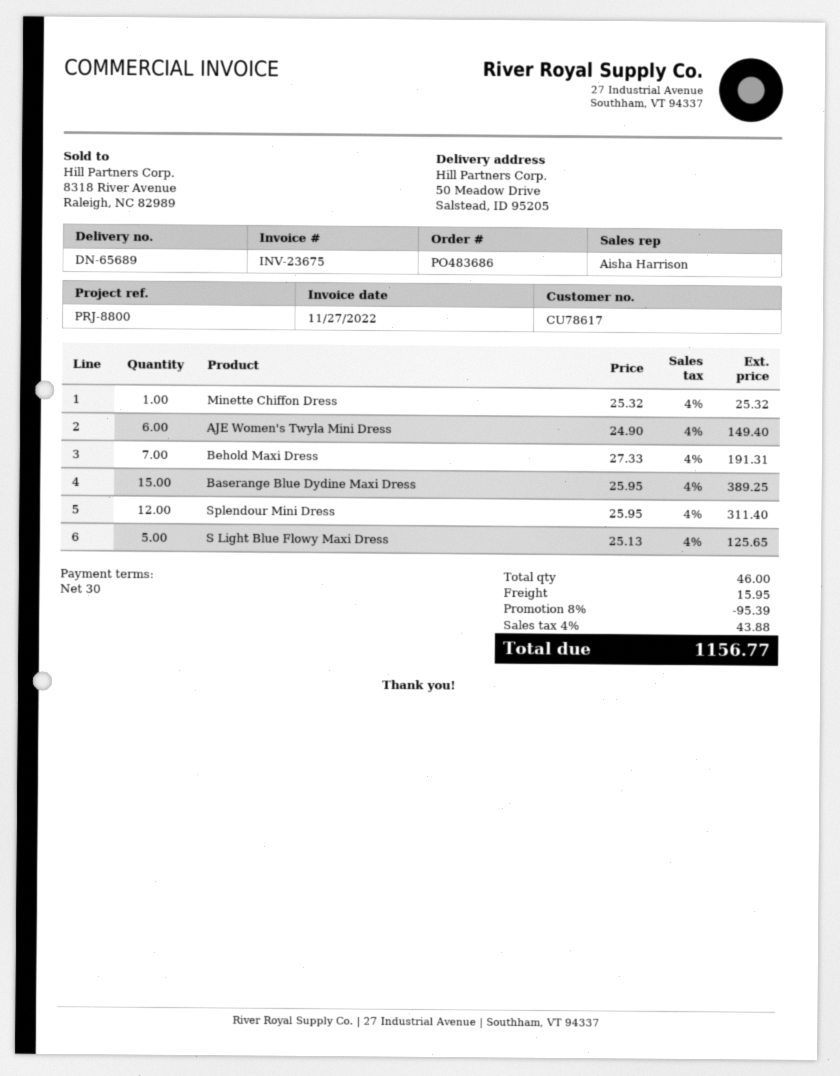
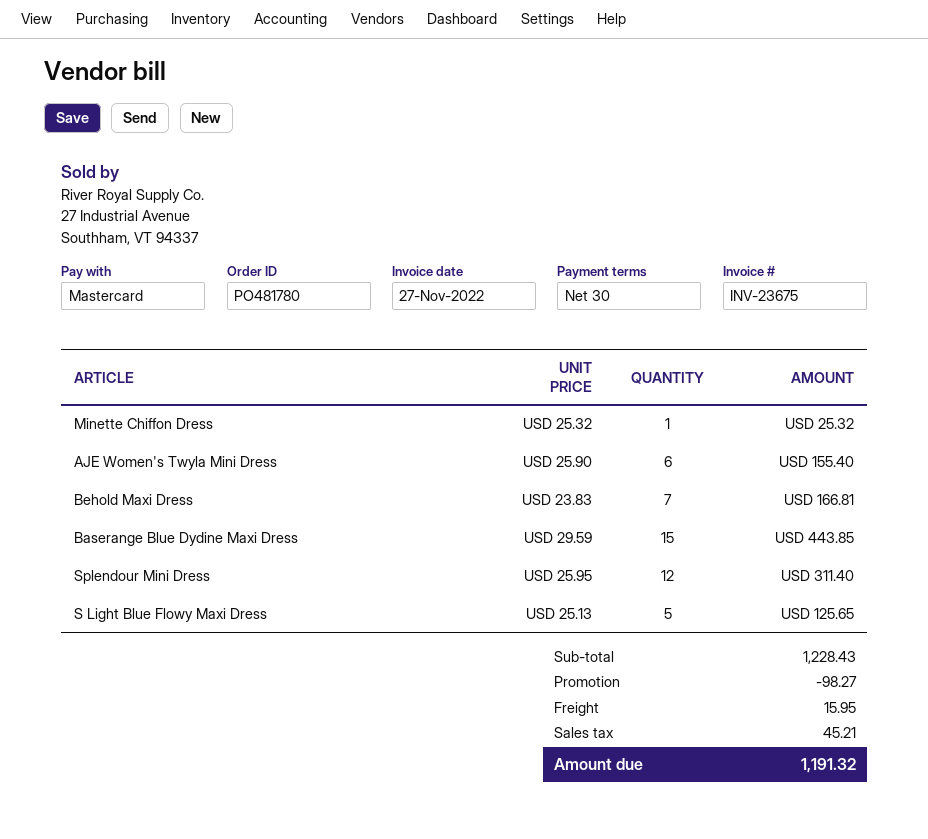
order number: PO483686 -> PO481780
AJE Women's Twyla Mini Dress: 6 x 24.90 = 149.40 -> 6 x 25.90 = 155.40
Behold Maxi Dress: 7 x 27.33 = 191.31 -> 7 x 23.83 = 166.81
Baserange Blue Dydine Maxi Dress: 15 x 25.95 = 389.25 -> 15 x 29.59 = 443.85
discount: 95.39 -> 98.27
tax: 43.88 -> 45.21
total: 1156.77 -> 1191.32

